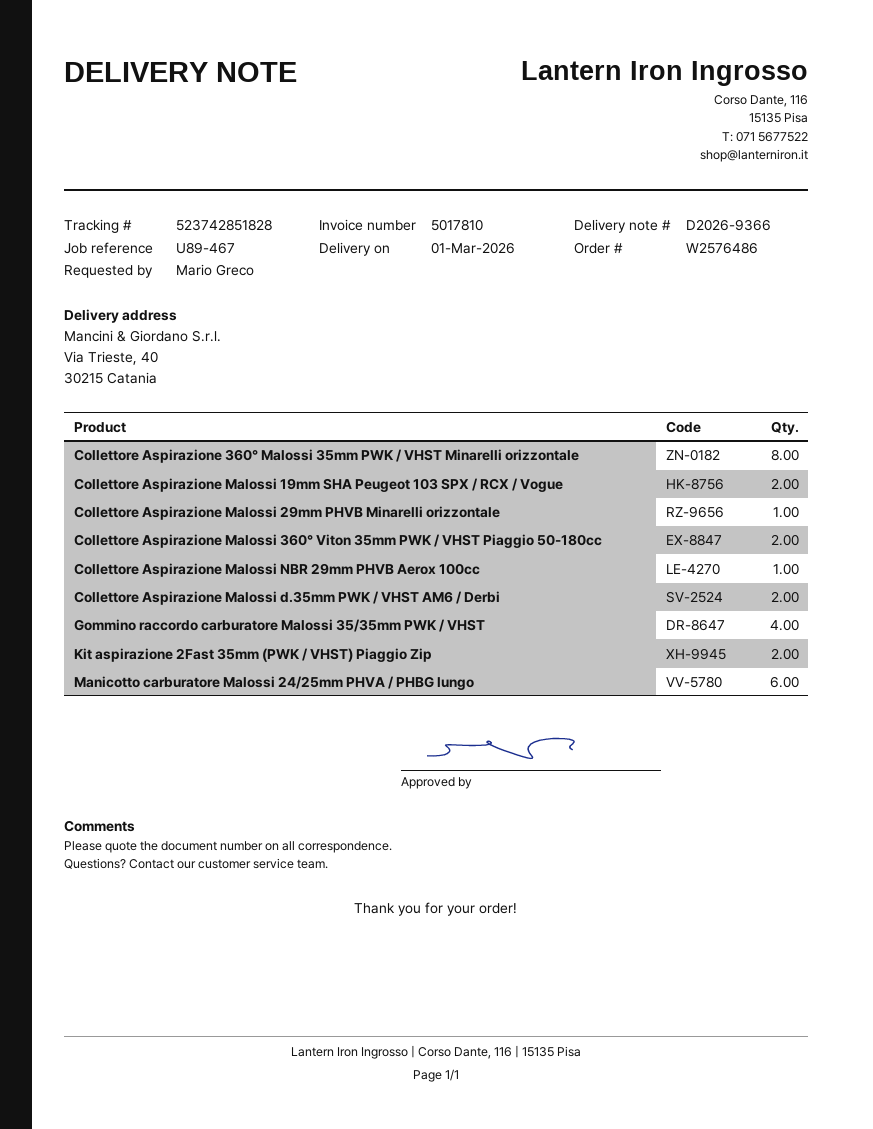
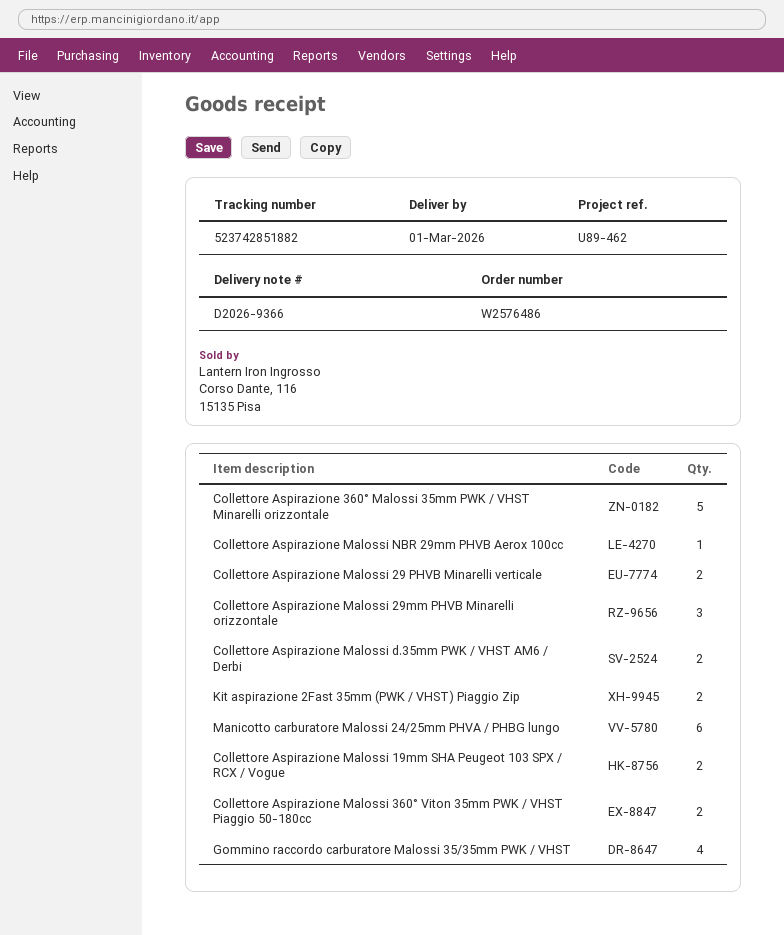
reference: U89-467 -> U89-462
tracking number: 523742851828 -> 523742851882
Collettore Aspirazione 360° Malossi 35mm PWK / VHST Minarelli orizzontale: 8 -> 5
Collettore Aspirazione Malossi 29mm PHVB Minarelli orizzontale: 1 -> 3
Collettore Aspirazione Malossi 29 PHVB Minarelli verticale: none -> 2

